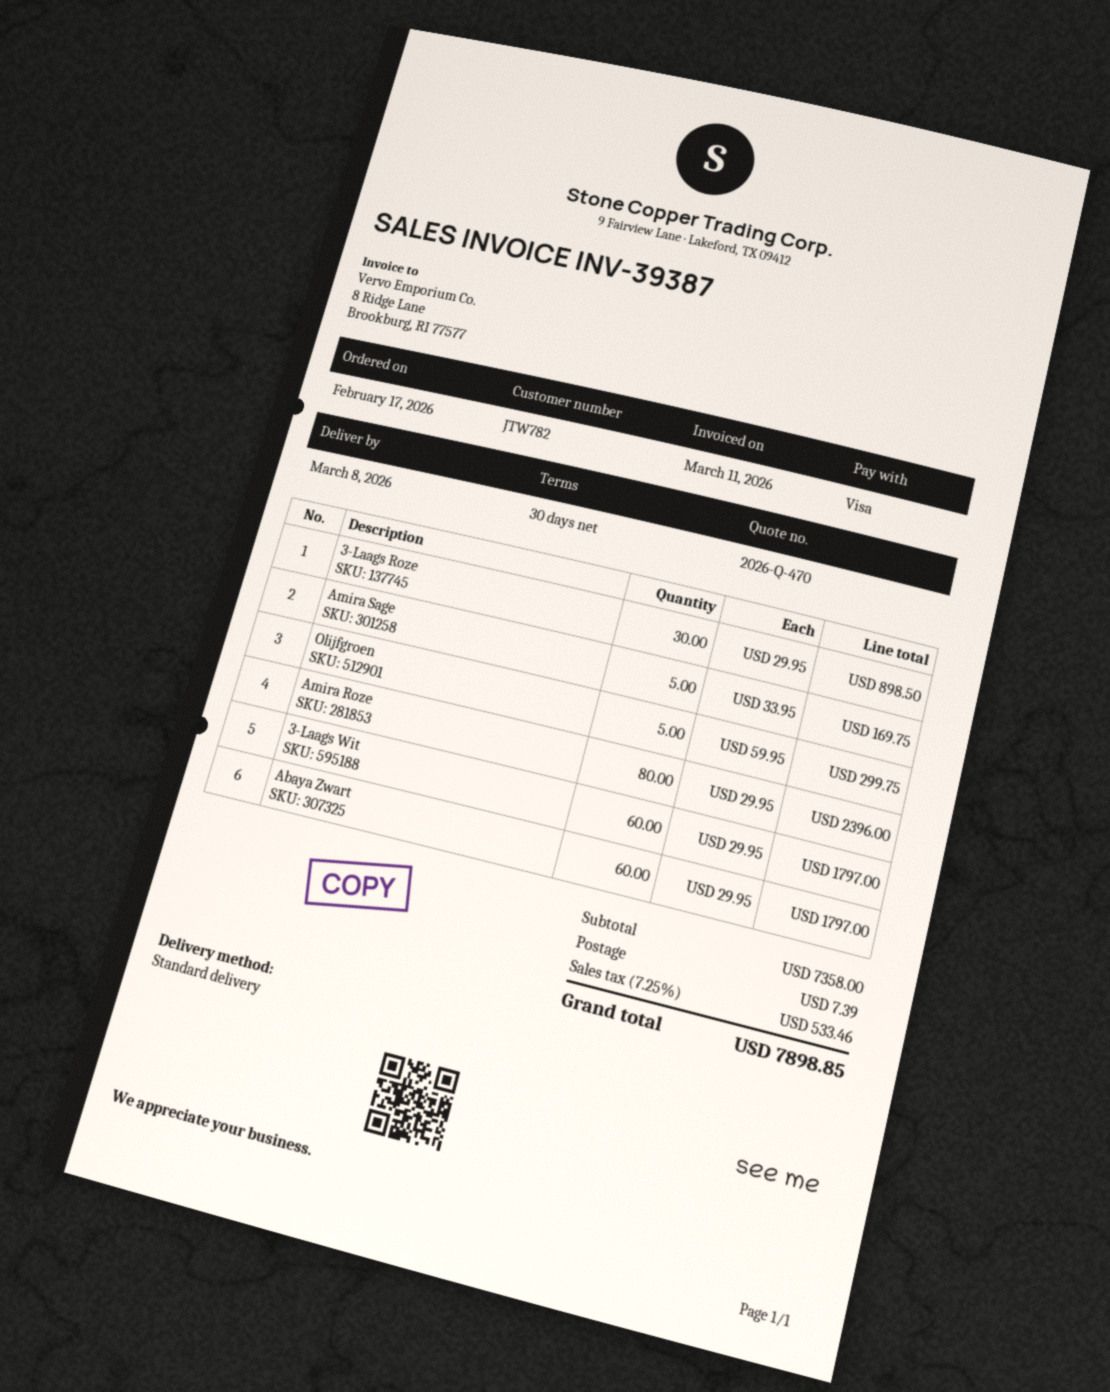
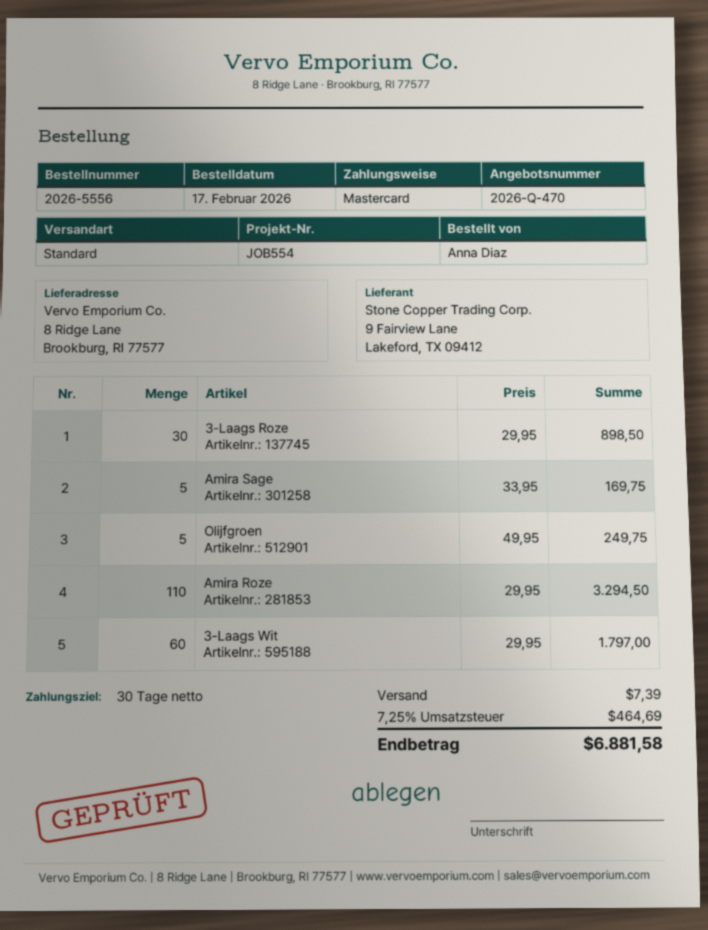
payment method: Visa -> Mastercard
Olijfgroen: 5 x 59.95 = 299.75 -> 5 x 49.95 = 249.75
Amira Roze: 80 x 29.95 = 2396.00 -> 110 x 29.95 = 3294.50
Abaya Zwart: 60 x 29.95 = 1797.00 -> none
tax: 7.25% = 533.46 -> 7.25% = 464.69
total: 7898.85 -> 6881.58

